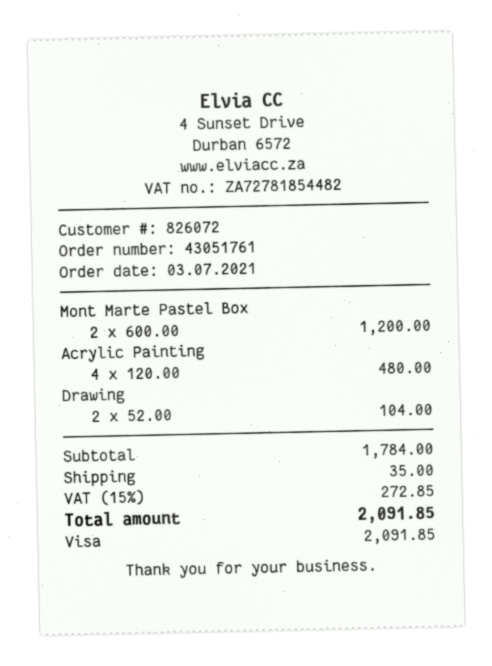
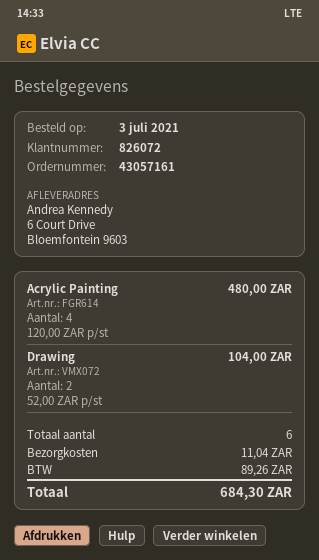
order number: 43051761 -> 43057161
Mont Marte Pastel Box: 2 x 600.00 = 1200.00 -> none
shipping: 35.00 -> 11.04
tax: 272.85 -> 89.26
total: 2091.85 -> 684.30

